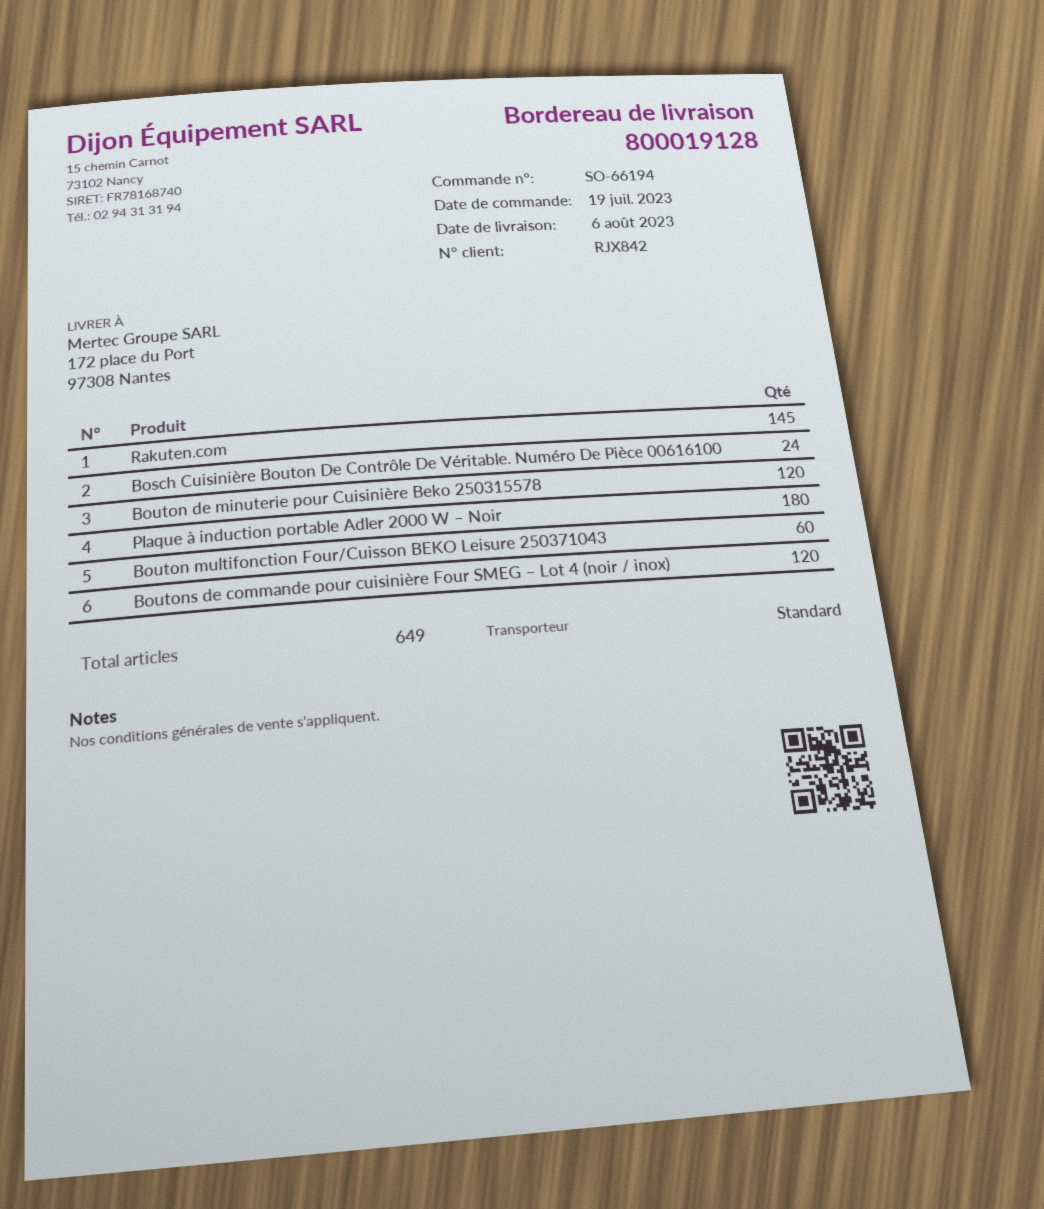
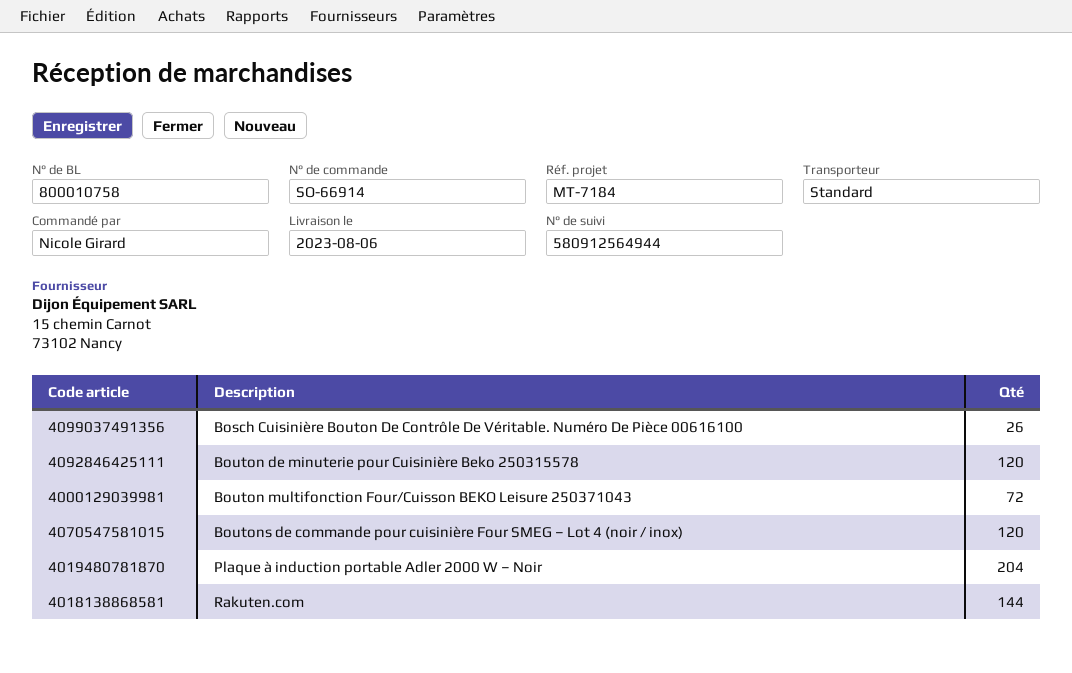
order number: SO-66194 -> SO-66914
delivery note number: 800019128 -> 800010758
Rakuten.com: 145 -> 144
Bosch Cuisinière Bouton De Contrôle De Véritable. Numéro De Pièce 00616100: 24 -> 26
Plaque à induction portable Adler 2000 W – Noir: 180 -> 204
Bouton multifonction Four/Cuisson BEKO Leisure 250371043: 60 -> 72

